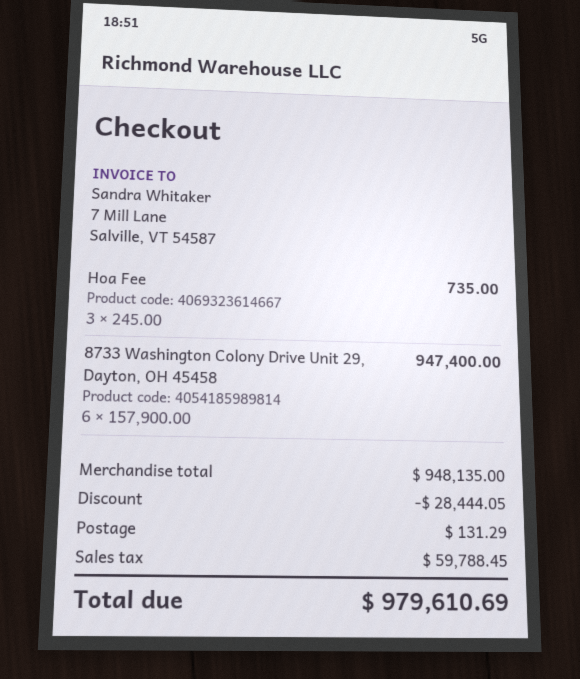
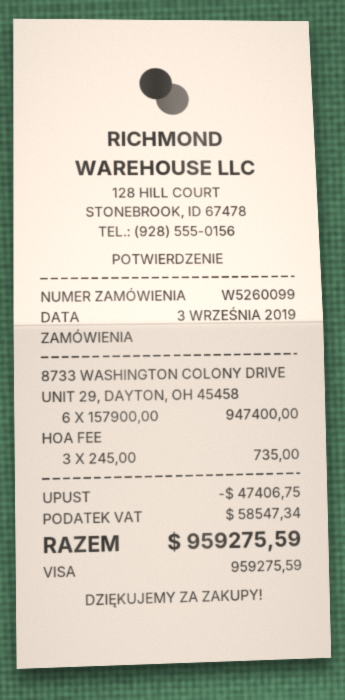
discount: 28444.05 -> 47406.75
shipping: 131.29 -> none
tax: 59788.45 -> 58547.34
total: 979610.69 -> 959275.59

